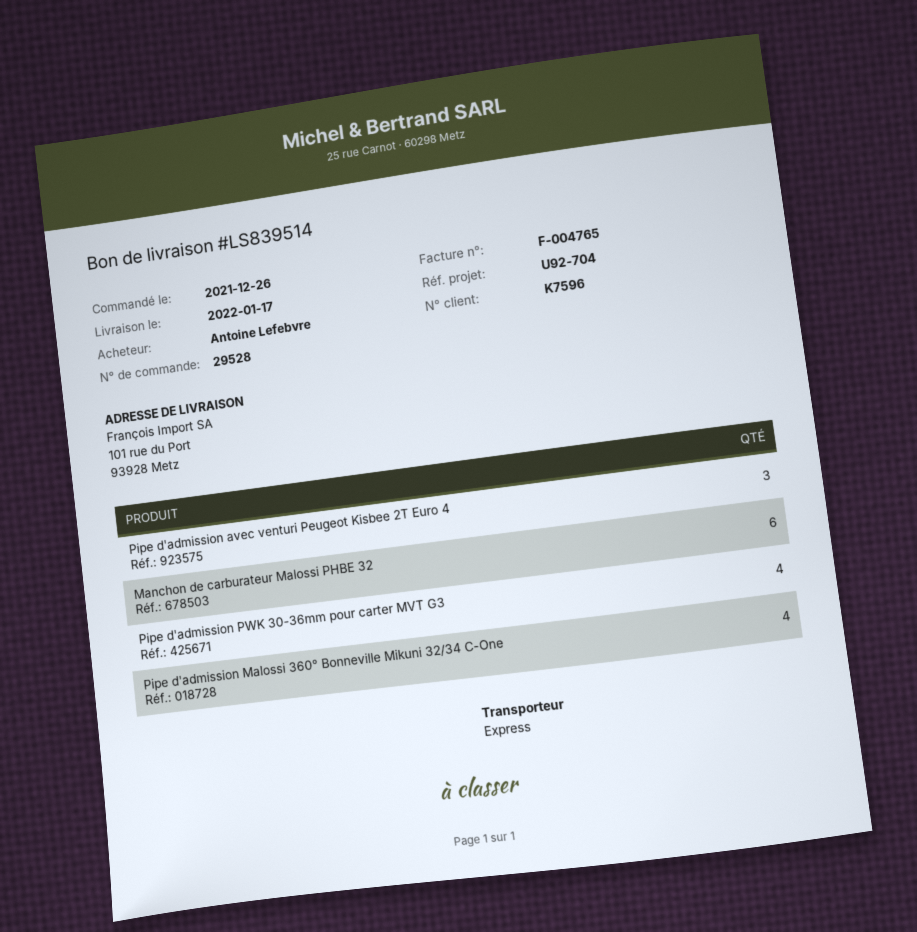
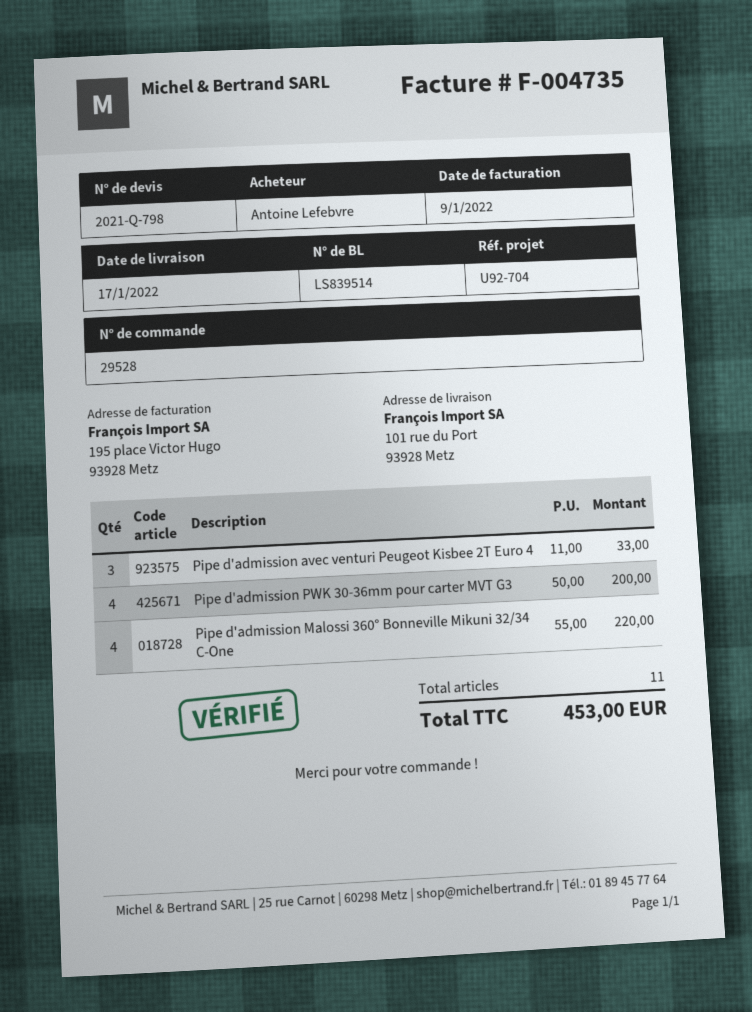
invoice number: F-004765 -> F-004735
Manchon de carburateur Malossi PHBE 32: 6 -> none

